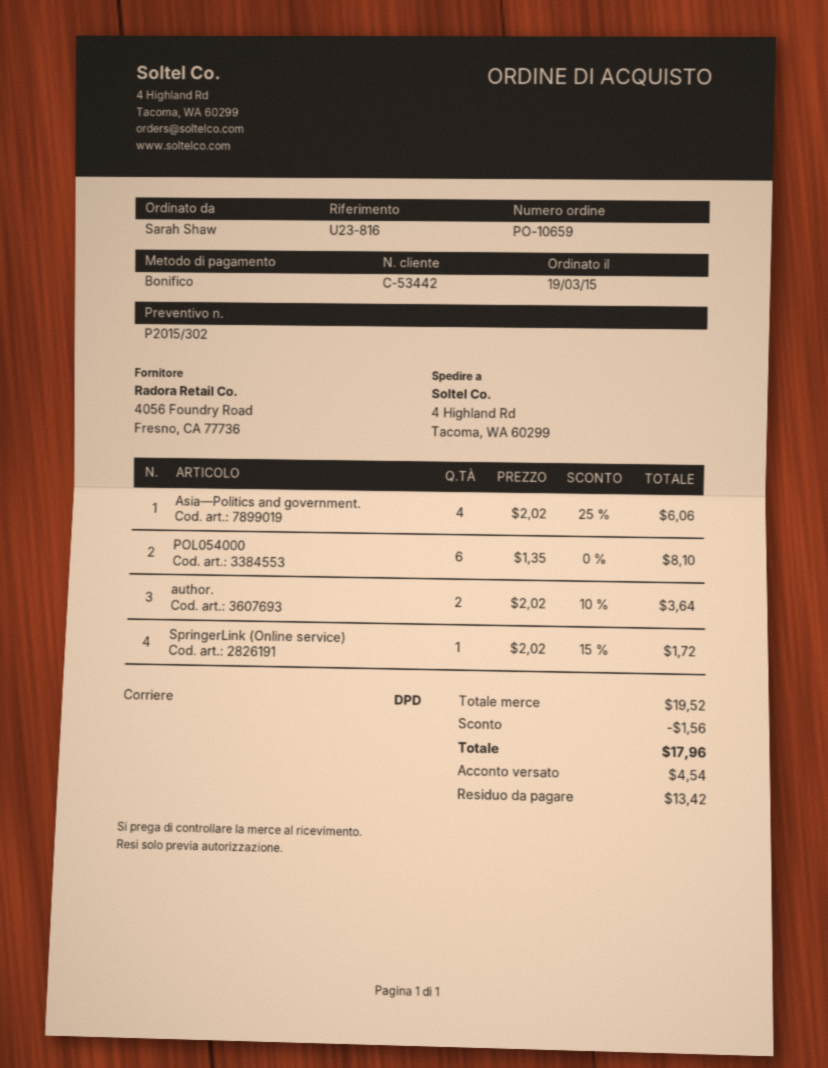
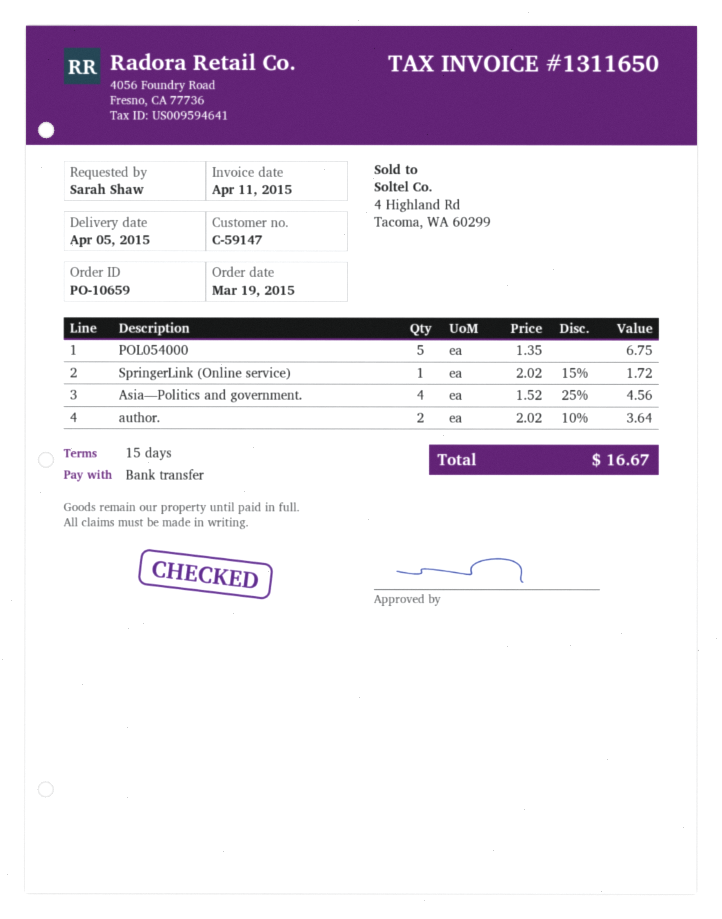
customer number: C-53442 -> C-59147
Asia—Politics and government.: 4 x 2.02 - 25% = 6.06 -> 4 x 1.52 - 25% = 4.56
POL054000: 6 x 1.35 = 8.10 -> 5 x 1.35 = 6.75
discount: 1.56 -> none
total: 17.96 -> 16.67

